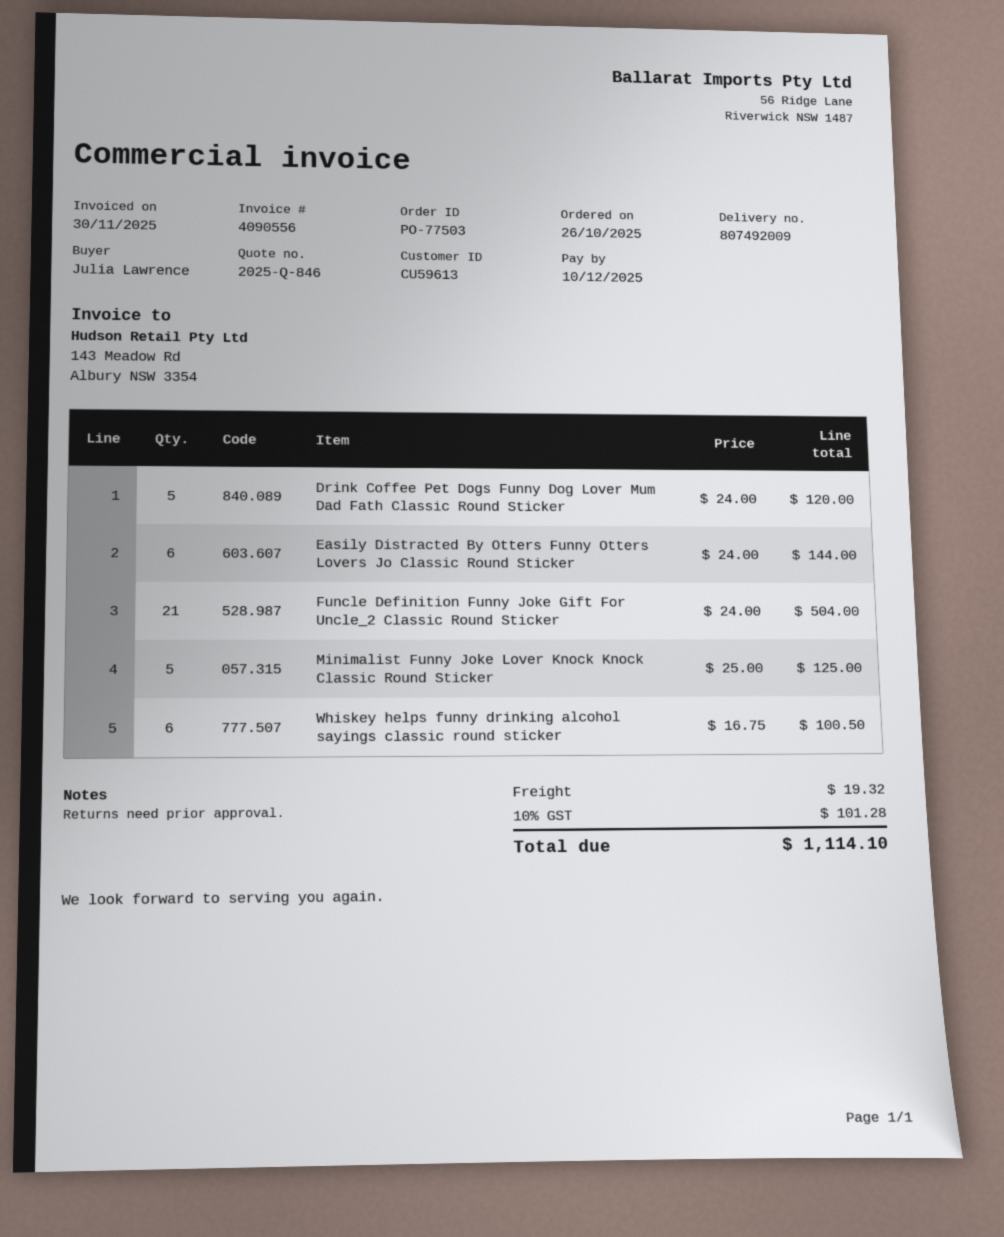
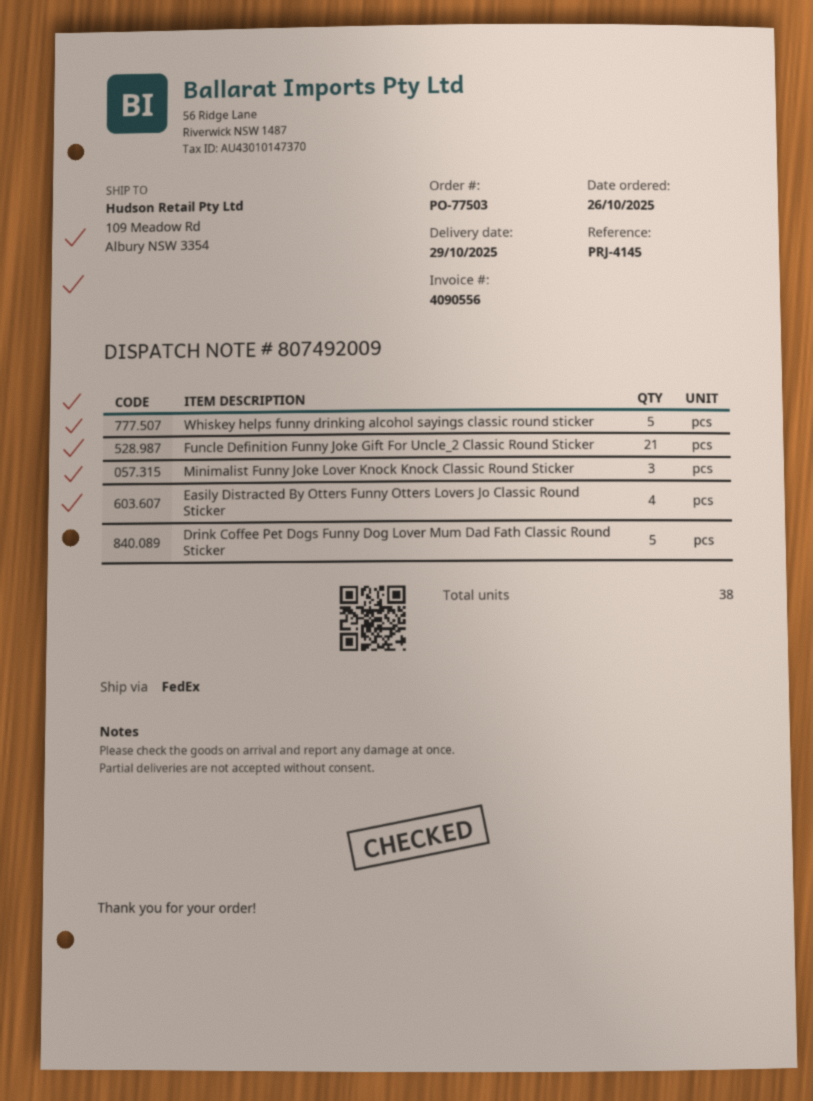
Easily Distracted By Otters Funny Otters Lovers Jo Classic Round Sticker: 6 -> 4
Minimalist Funny Joke Lover Knock Knock Classic Round Sticker: 5 -> 3
Whiskey helps funny drinking alcohol sayings classic round sticker: 6 -> 5

